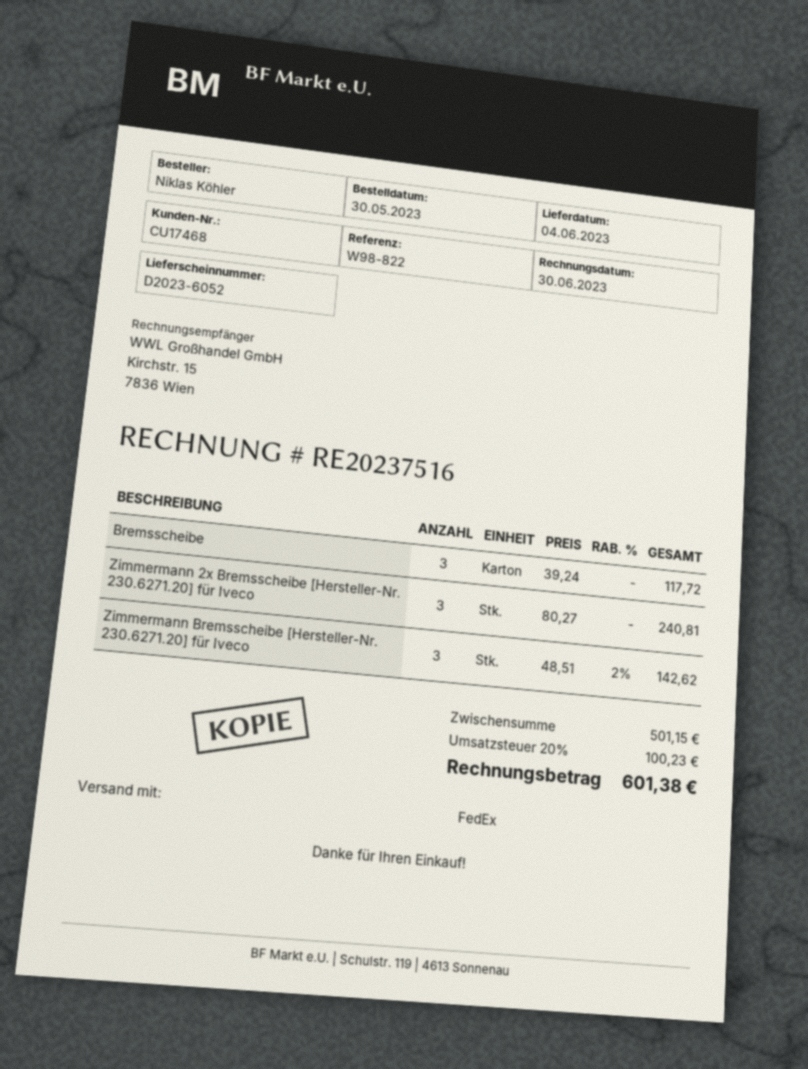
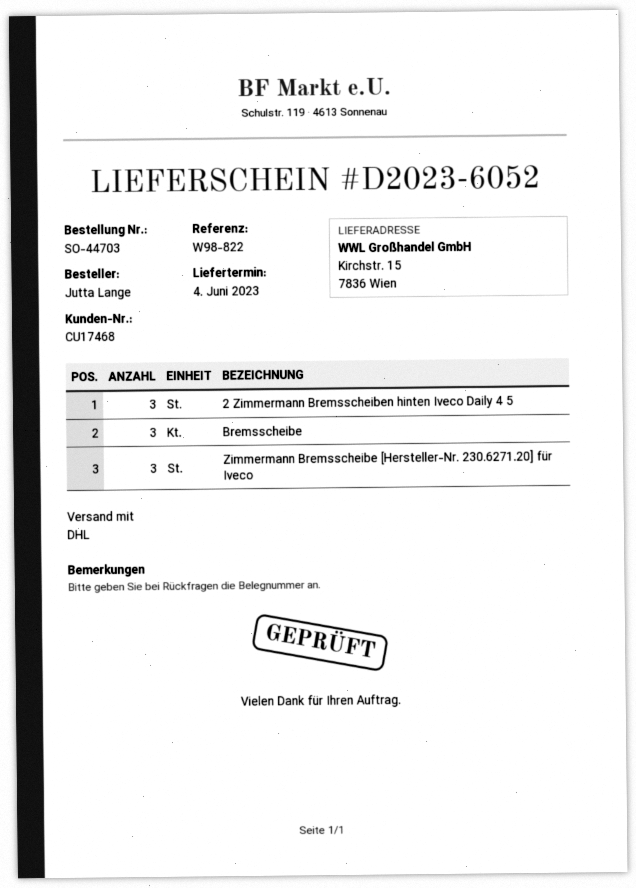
ordered by: Niklas Köhler -> Jutta Lange
shipping method: FedEx -> DHL
Zimmermann 2x Bremsscheibe [Hersteller-Nr. 230.6271.20] für Iveco: 3 -> none
2 Zimmermann Bremsscheiben hinten Iveco Daily 4 5: none -> 3

